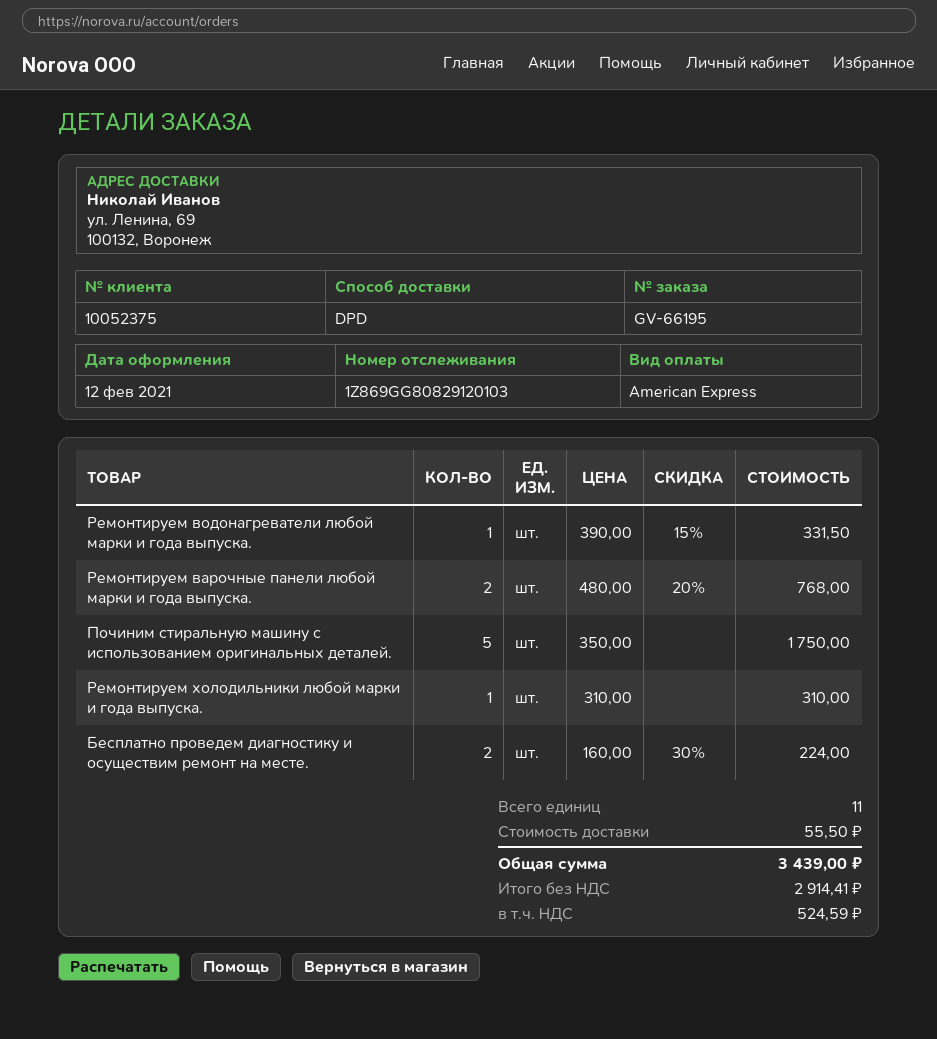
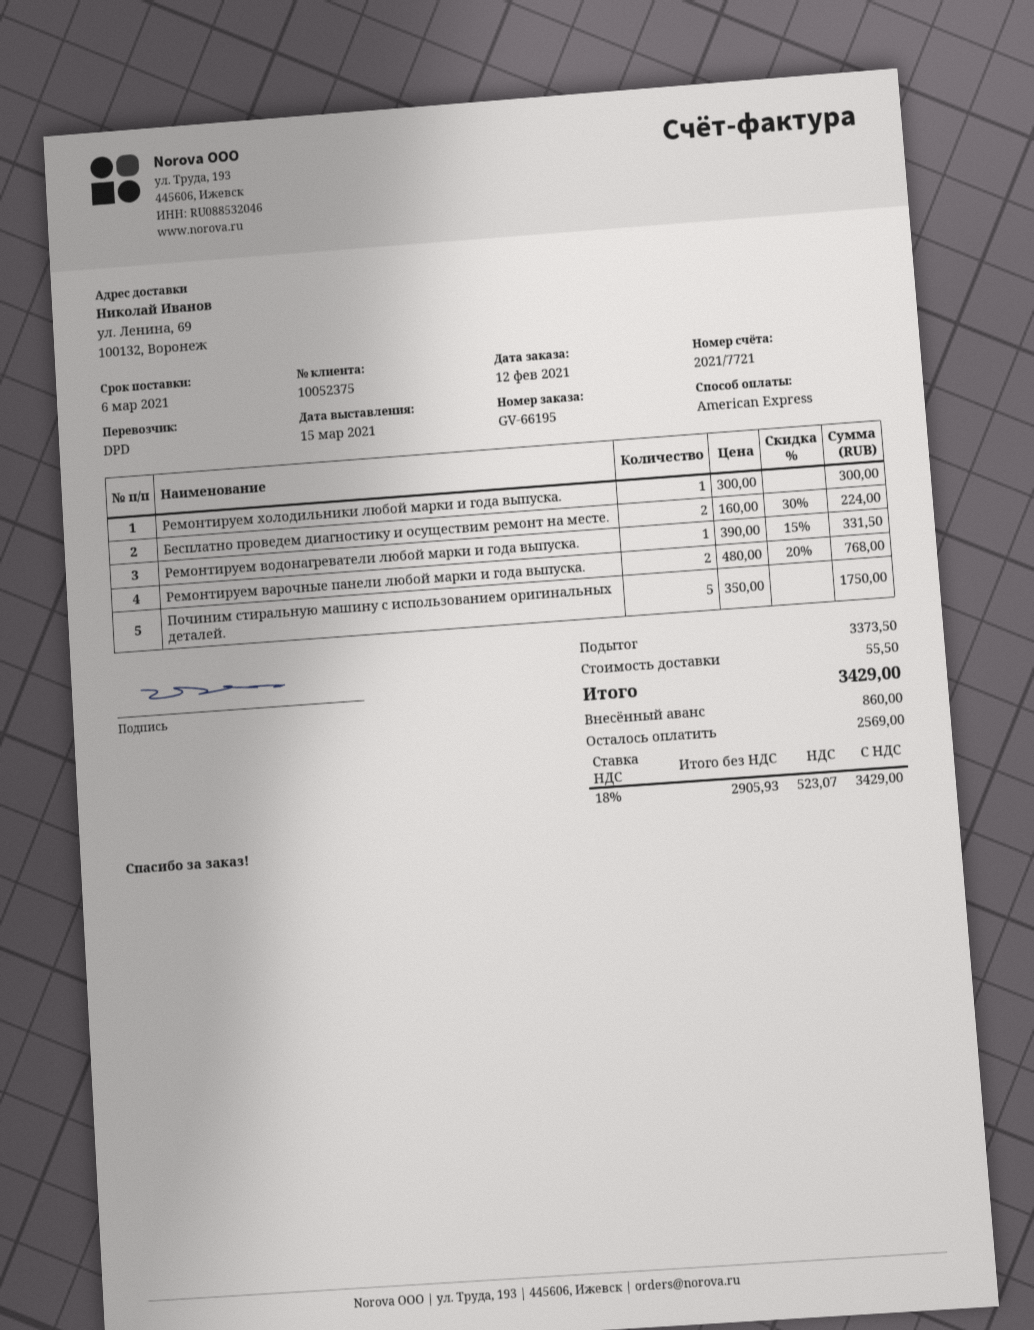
Ремонтируем холодильники любой марки и года выпуска.: 1 x 310.00 = 310.00 -> 1 x 300.00 = 300.00
net: 2914.41 -> 2905.93
tax: 524.59 -> 523.07
total: 3439.00 -> 3429.00

